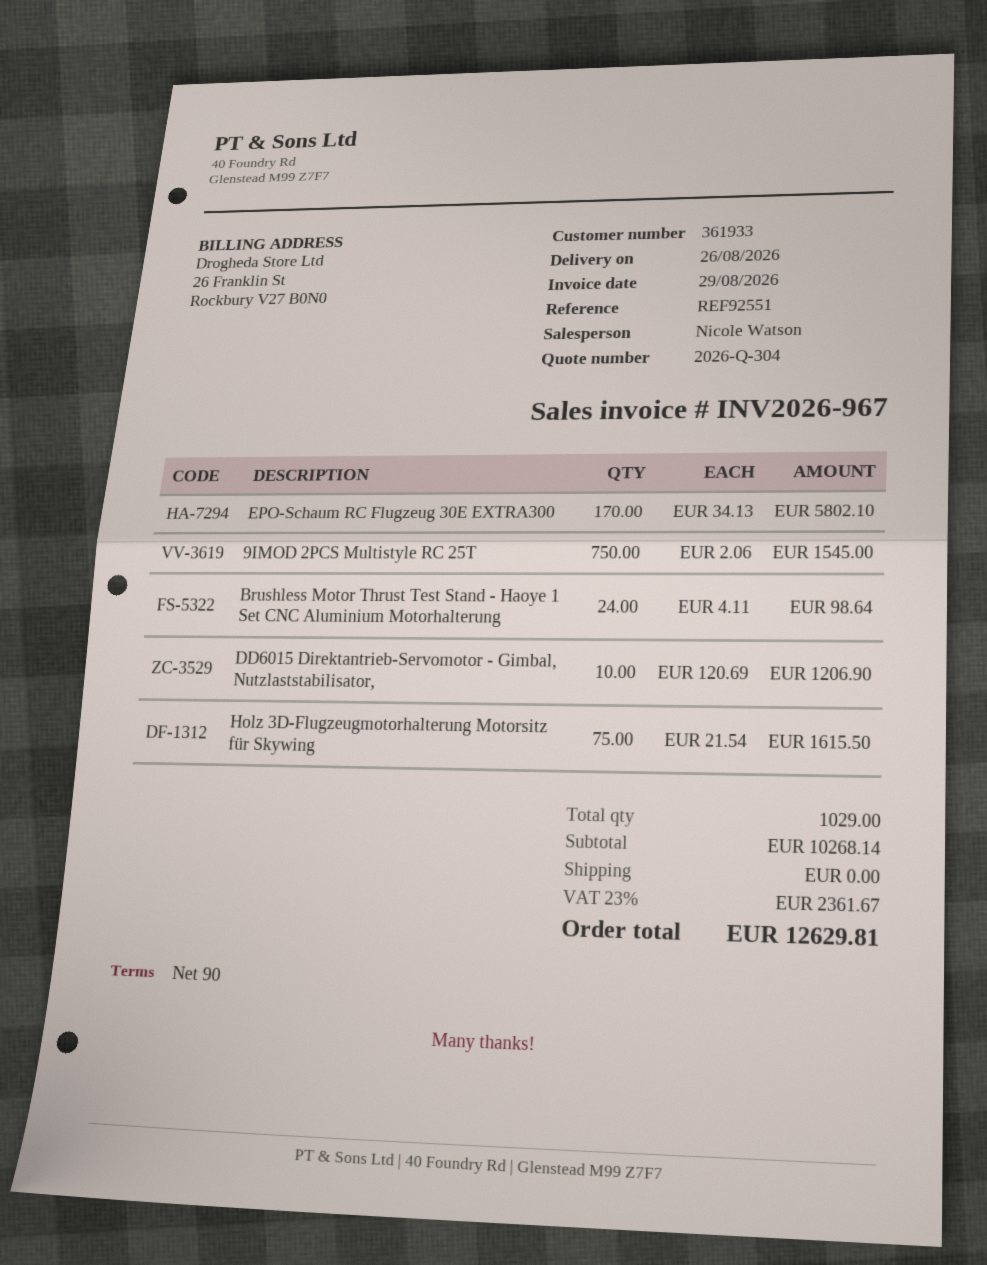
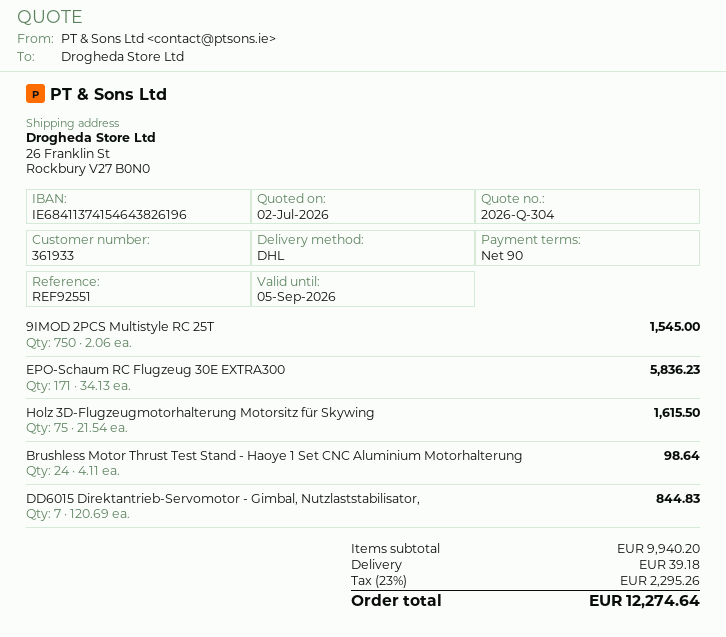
EPO-Schaum RC Flugzeug 30E EXTRA300: 170 x 34.13 = 5802.10 -> 171 x 34.13 = 5836.23
DD6015 Direktantrieb-Servomotor - Gimbal, Nutzlaststabilisator,: 10 x 120.69 = 1206.90 -> 7 x 120.69 = 844.83
subtotal: 10268.14 -> 9940.20
shipping: 0.00 -> 39.18
tax: 23% = 2361.67 -> 23% = 2295.26
total: 12629.81 -> 12274.64

